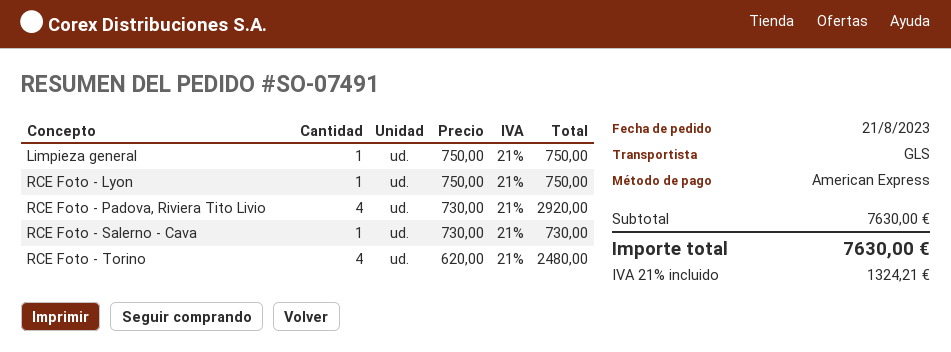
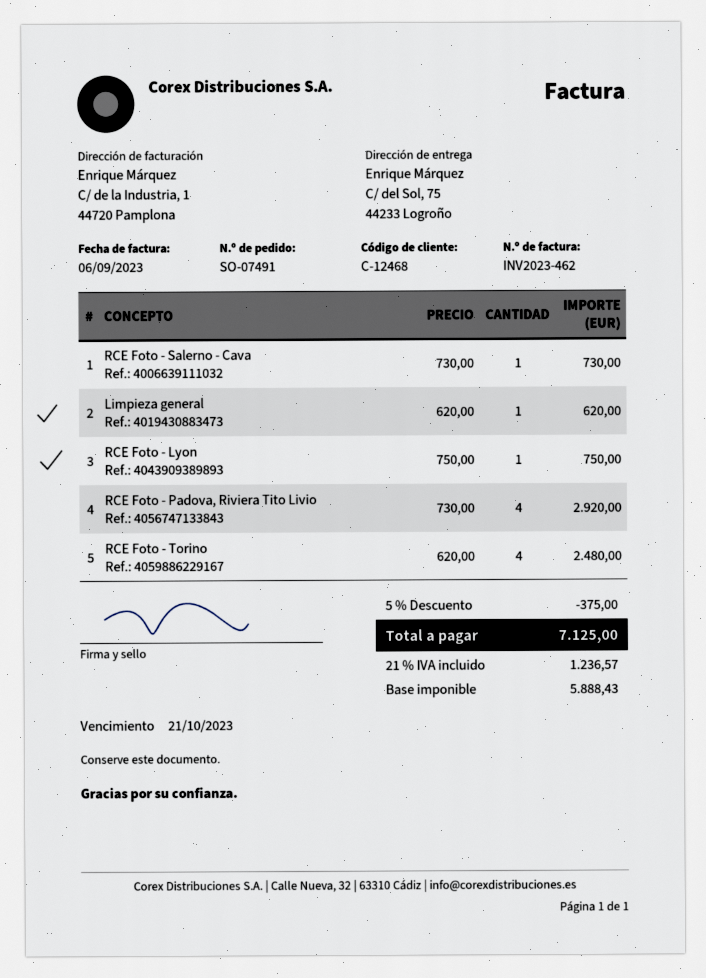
Limpieza general: 1 x 750.00 = 750.00 -> 1 x 620.00 = 620.00
discount: none -> 5% = 375.00
tax: 21% = 1324.21 -> 21% = 1236.57
total: 7630.00 -> 7125.00

